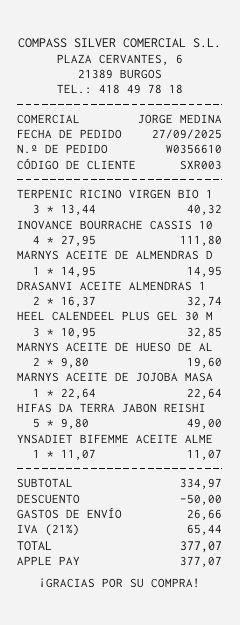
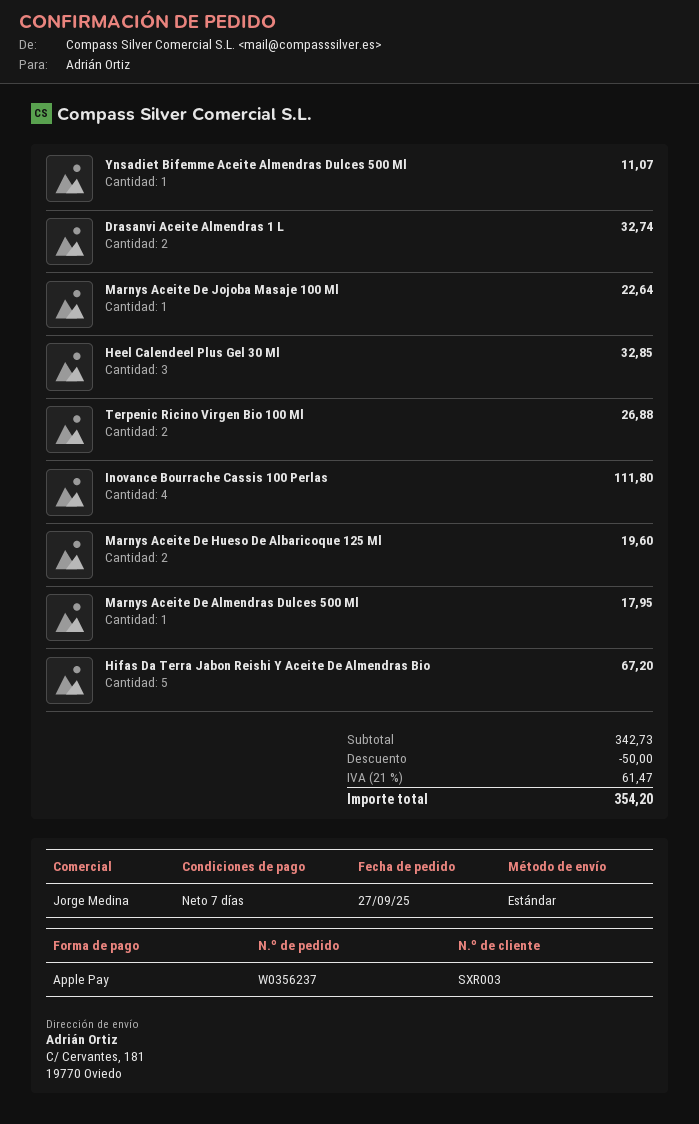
order number: W0356610 -> W0356237
TERPENIC RICINO VIRGEN BIO 1: 3 for 40.32 -> 2 for 26.88
MARNYS ACEITE DE ALMENDRAS D: 1 for 14.95 -> 1 for 17.95
HIFAS DA TERRA JABON REISHI: 5 for 49.00 -> 5 for 67.20
subtotal: 334.97 -> 342.73
shipping: 26.66 -> none
tax: 21% = 65.44 -> 21% = 61.47
total: 377.07 -> 354.20

